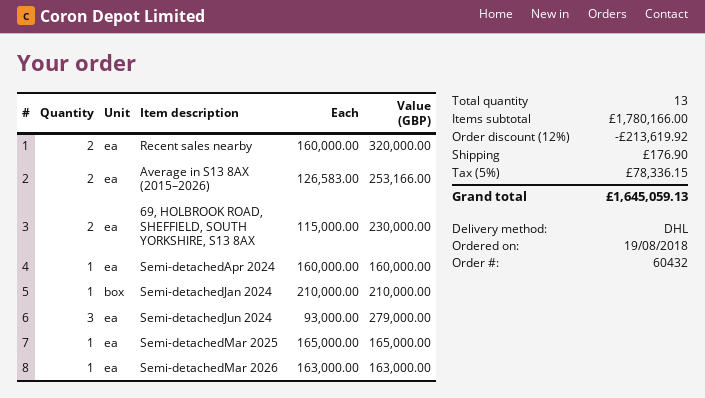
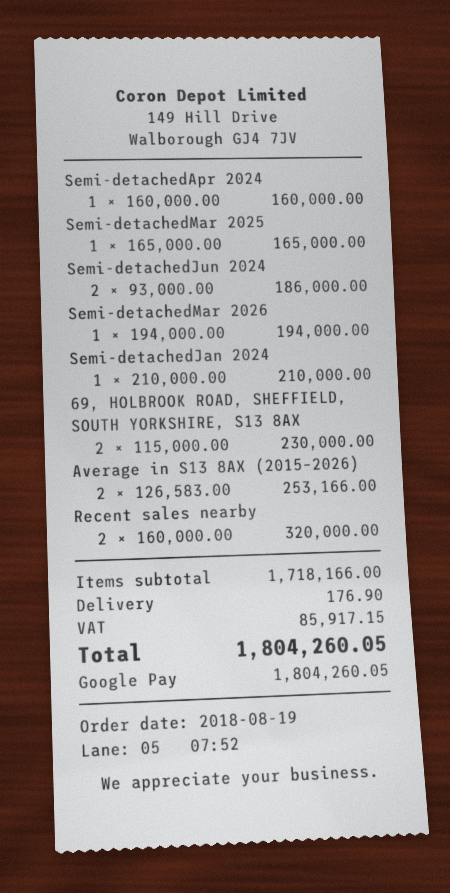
Semi-detachedJun 2024: 3 x 93000.00 = 279000.00 -> 2 x 93000.00 = 186000.00
Semi-detachedMar 2026: 1 x 163000.00 = 163000.00 -> 1 x 194000.00 = 194000.00
subtotal: 1780166.00 -> 1718166.00
discount: 12% = 213619.92 -> none
tax: 78336.15 -> 85917.15
total: 1645059.13 -> 1804260.05

